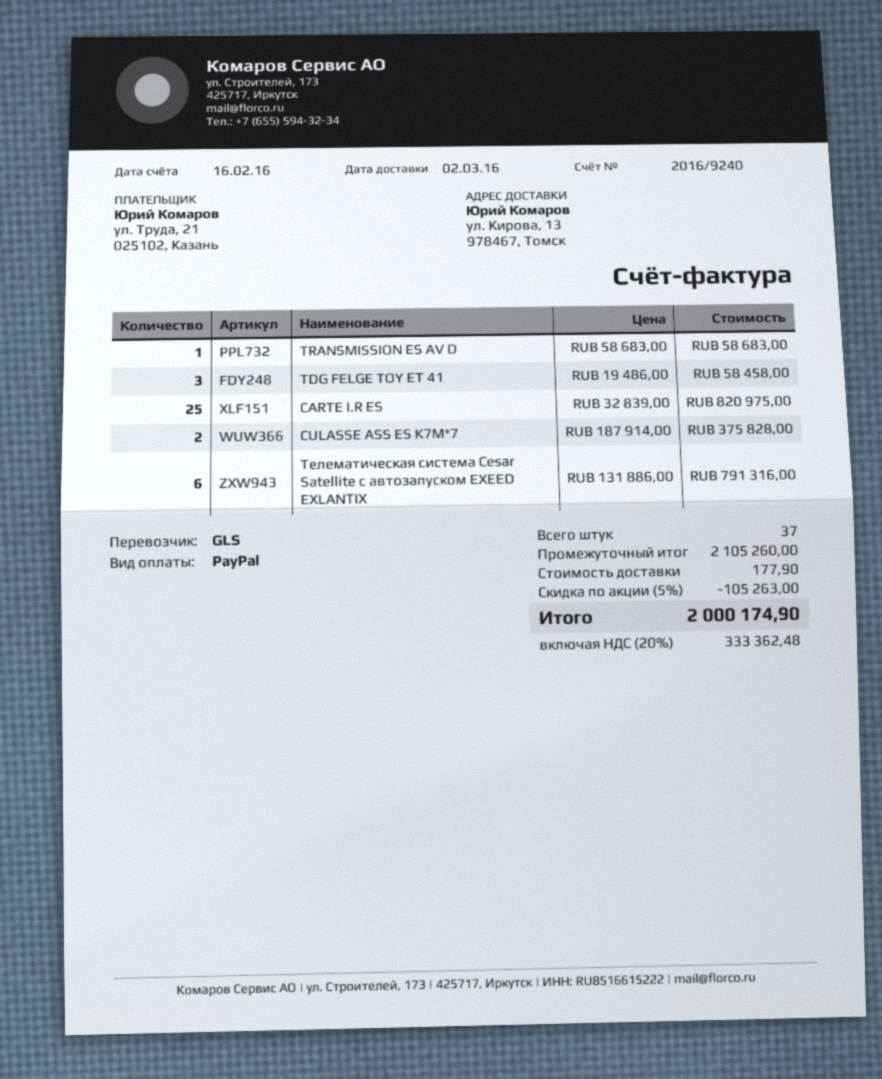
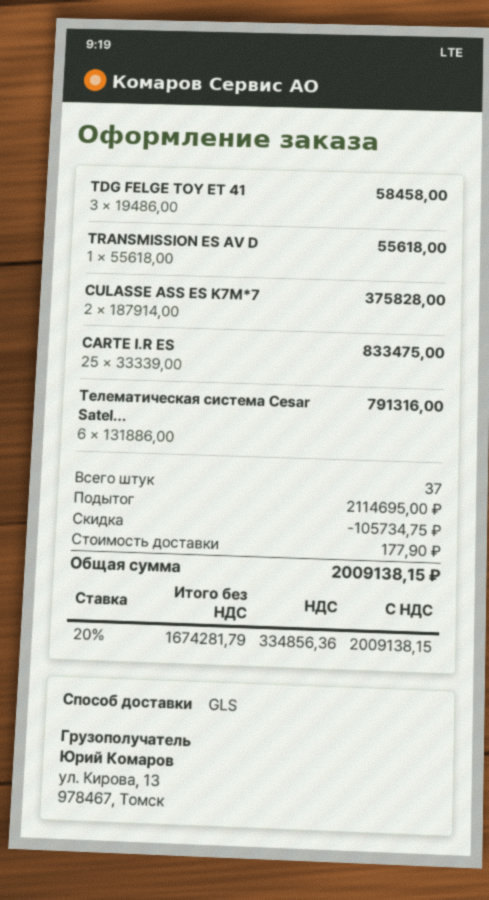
TRANSMISSION ES AV D: 1 x 58683.00 = 58683.00 -> 1 x 55618.00 = 55618.00
CARTE I.R ES: 25 x 32839.00 = 820975.00 -> 25 x 33339.00 = 833475.00
subtotal: 2105260.00 -> 2114695.00
discount: 105263.00 -> 105734.75
tax: 20% = 333362.48 -> 20% = 334856.36
total: 2000174.90 -> 2009138.15

